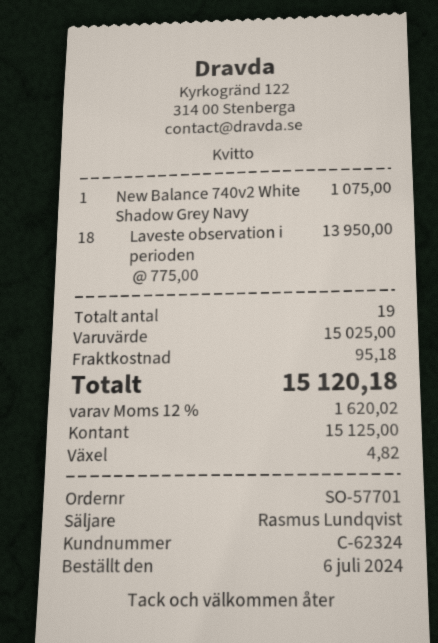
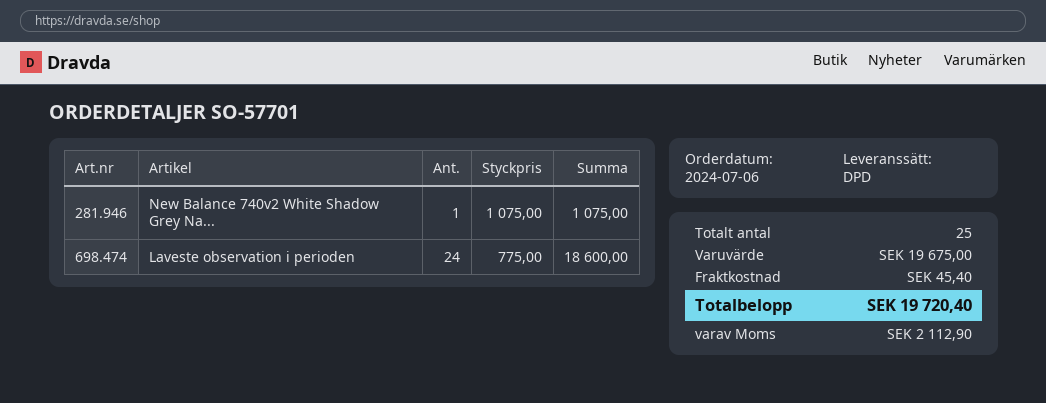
Laveste observation i perioden: 18 x 775.00 = 13950.00 -> 24 x 775.00 = 18600.00
total quantity: 19 -> 25
subtotal: 15025.00 -> 19675.00
shipping: 95.18 -> 45.40
tax: 1620.02 -> 2112.90
total: 15120.18 -> 19720.40

